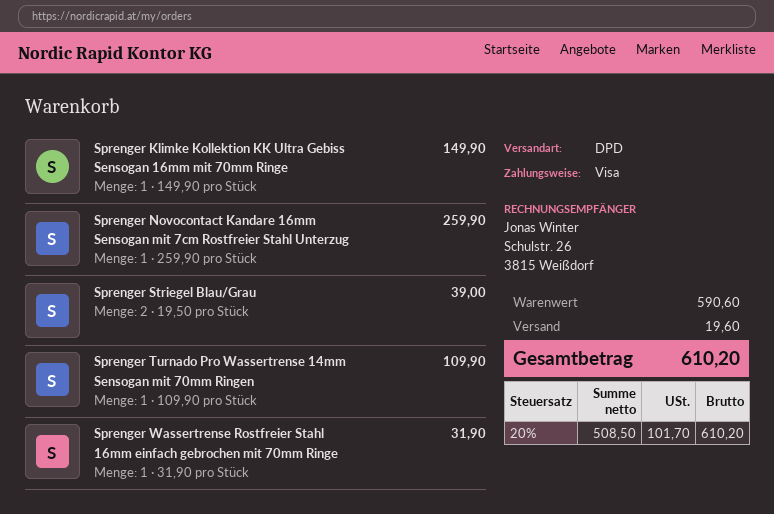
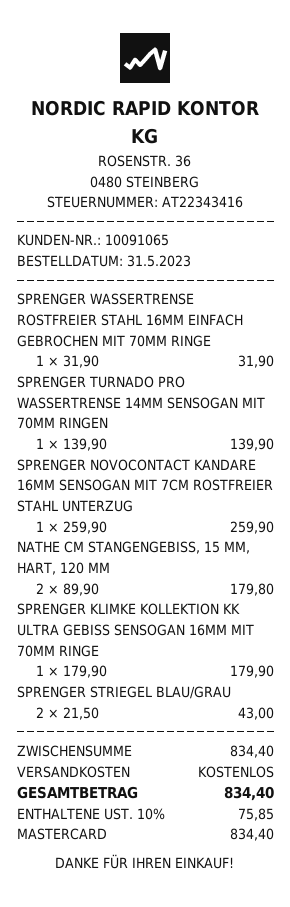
payment method: Visa -> Mastercard
Sprenger Klimke Kollektion KK Ultra Gebiss Sensogan 16mm mit 70mm Ringe: 1 x 149.90 = 149.90 -> 1 x 179.90 = 179.90
Sprenger Striegel Blau/Grau: 2 x 19.50 = 39.00 -> 2 x 21.50 = 43.00
Sprenger Turnado Pro Wassertrense 14mm Sensogan mit 70mm Ringen: 1 x 109.90 = 109.90 -> 1 x 139.90 = 139.90
NATHE CM STANGENGEBISS, 15 MM, HART, 120 MM: none -> 2 x 89.90 = 179.80
subtotal: 590.60 -> 834.40
shipping: 19.60 -> 0.00
tax: 20% = 101.70 -> 10% = 75.85
total: 610.20 -> 834.40

